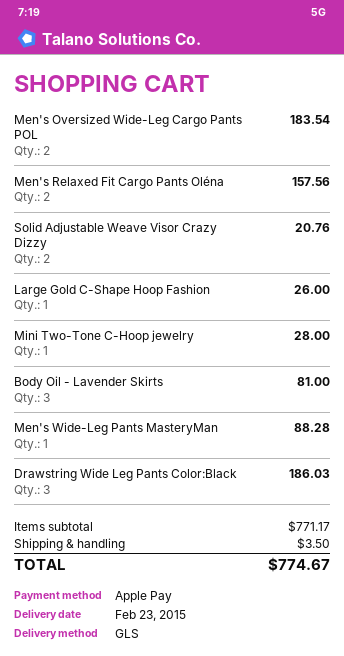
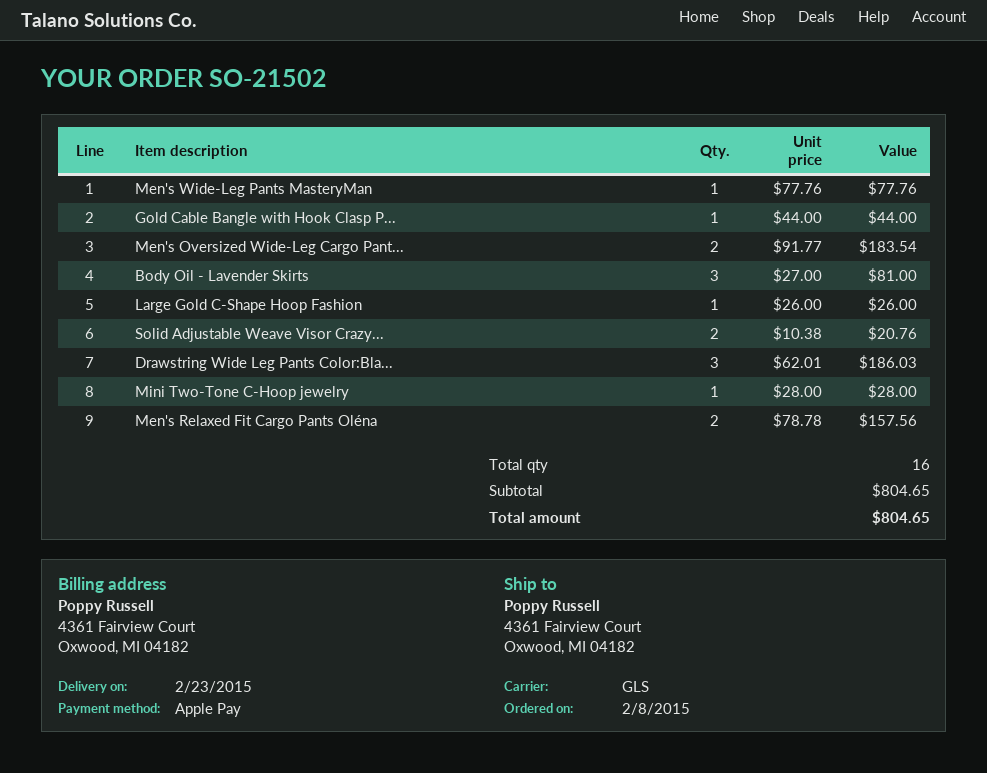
Men's Wide-Leg Pants MasteryMan: 1 for 88.28 -> 1 for 77.76
Gold Cable Bangle with Hook Clasp P...: none -> 1 for 44.00
subtotal: 771.17 -> 804.65
shipping: 3.50 -> none
total: 774.67 -> 804.65

